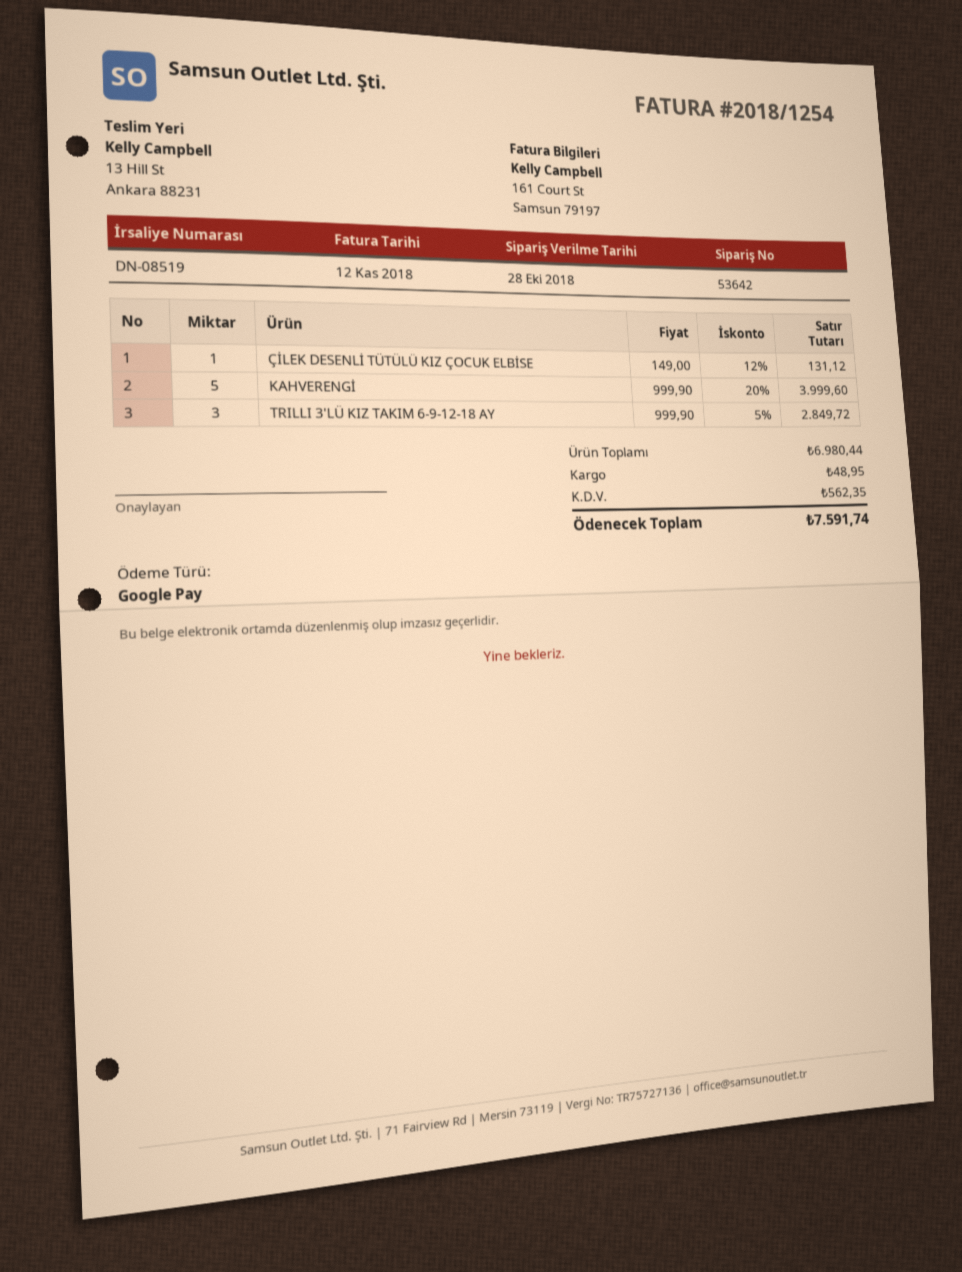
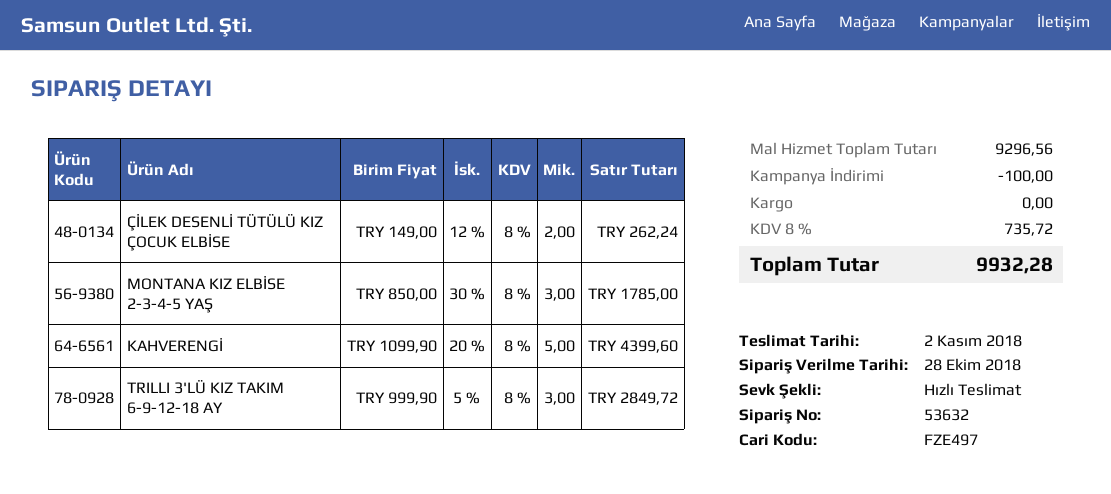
order number: 53642 -> 53632
ÇİLEK DESENLİ TÜTÜLÜ KIZ ÇOCUK ELBİSE: 1 x 149.00 - 12% = 131.12 -> 2 x 149.00 - 12% = 262.24
KAHVERENGİ: 5 x 999.90 - 20% = 3999.60 -> 5 x 1099.90 - 20% = 4399.60
MONTANA KIZ ELBİSE 2-3-4-5 YAŞ: none -> 3 x 850.00 - 30% = 1785.00
subtotal: 6980.44 -> 9296.56
discount: none -> 100.00
shipping: 48.95 -> 0.00
tax: 562.35 -> 735.72
total: 7591.74 -> 9932.28

